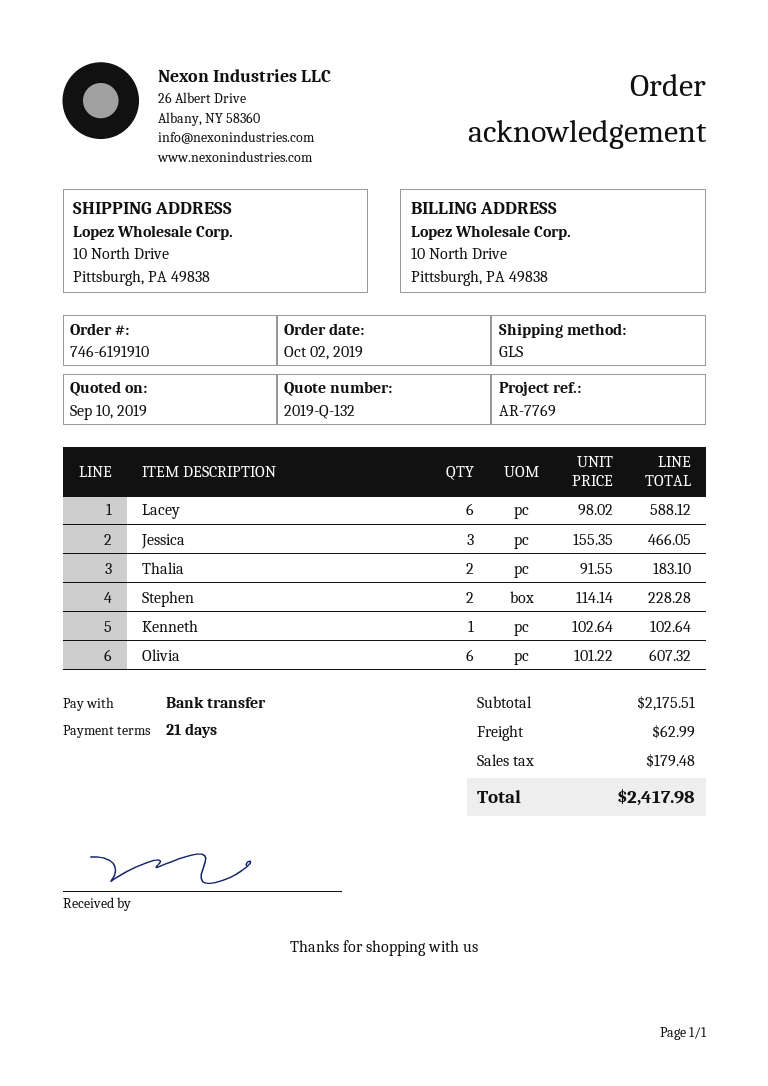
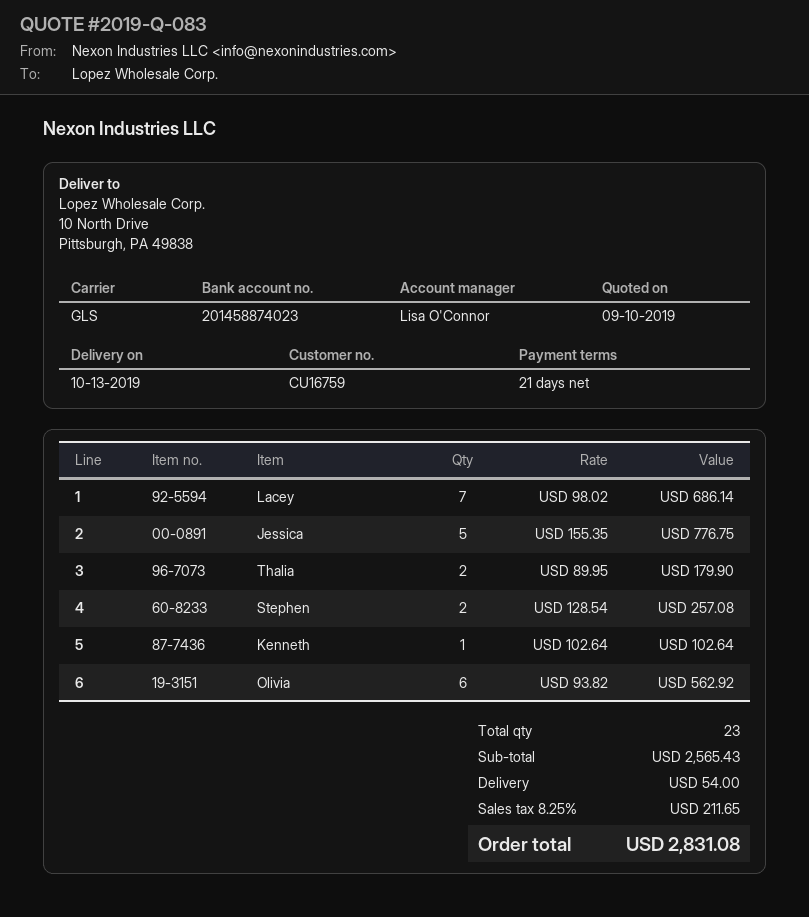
quote number: 2019-Q-132 -> 2019-Q-083
Lacey: 6 x 98.02 = 588.12 -> 7 x 98.02 = 686.14
Jessica: 3 x 155.35 = 466.05 -> 5 x 155.35 = 776.75
Thalia: 2 x 91.55 = 183.10 -> 2 x 89.95 = 179.90
Stephen: 2 x 114.14 = 228.28 -> 2 x 128.54 = 257.08
Olivia: 6 x 101.22 = 607.32 -> 6 x 93.82 = 562.92
subtotal: 2175.51 -> 2565.43
shipping: 62.99 -> 54.00
tax: 179.48 -> 211.65
total: 2417.98 -> 2831.08

